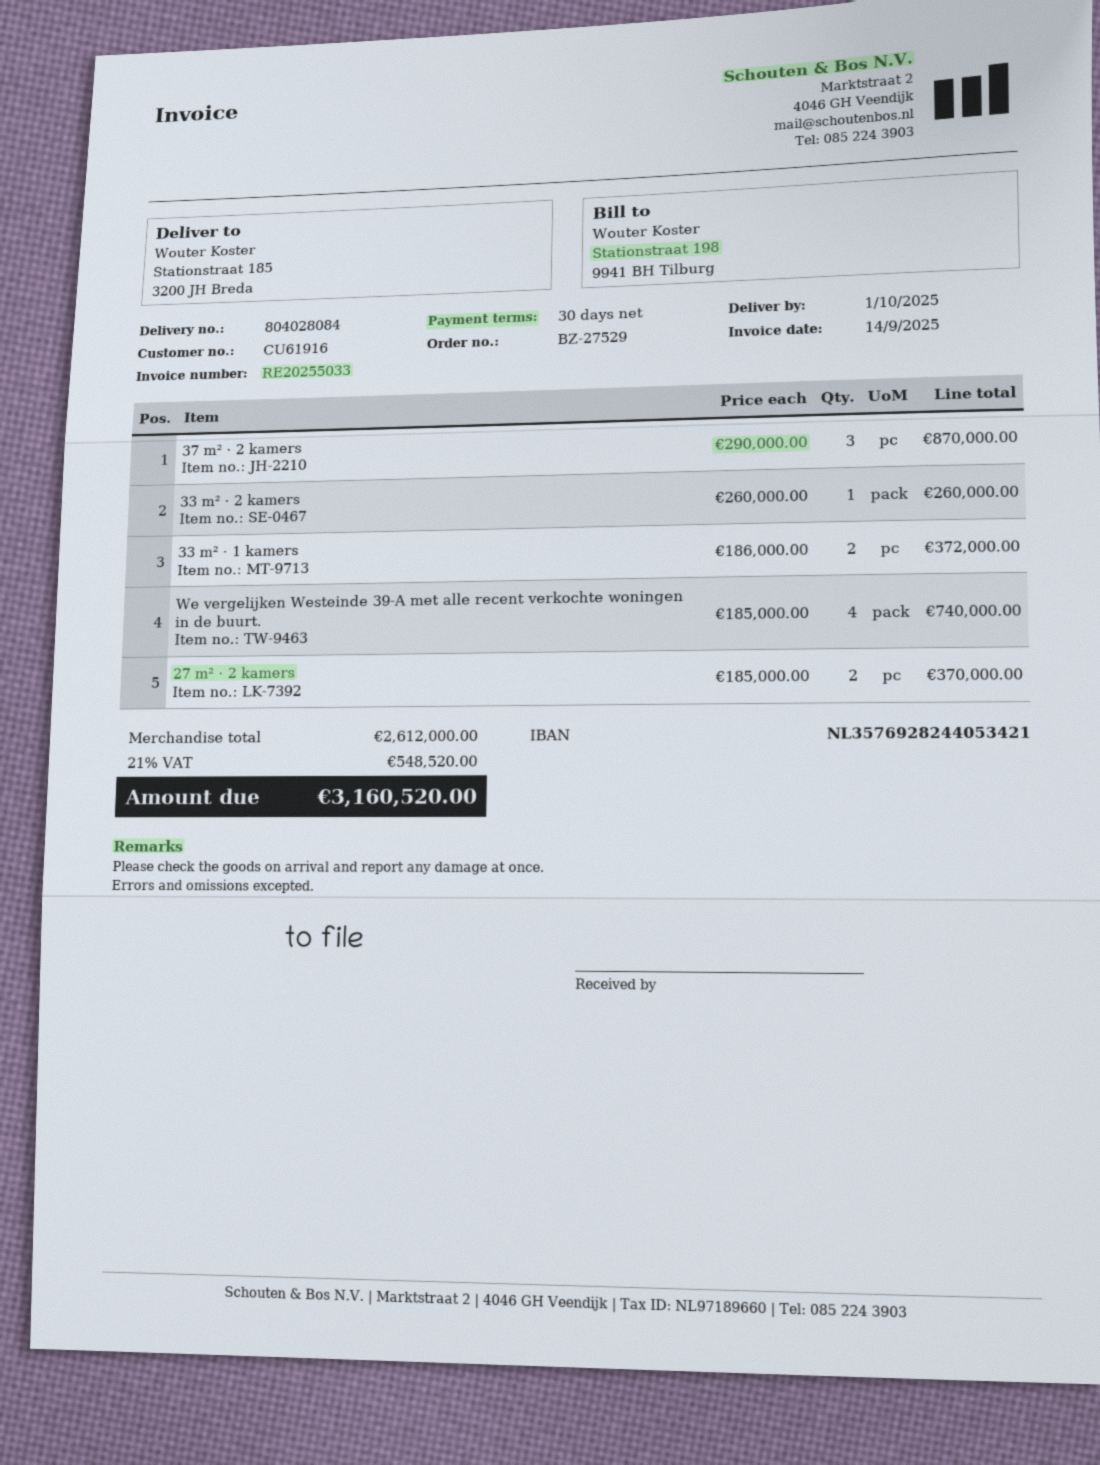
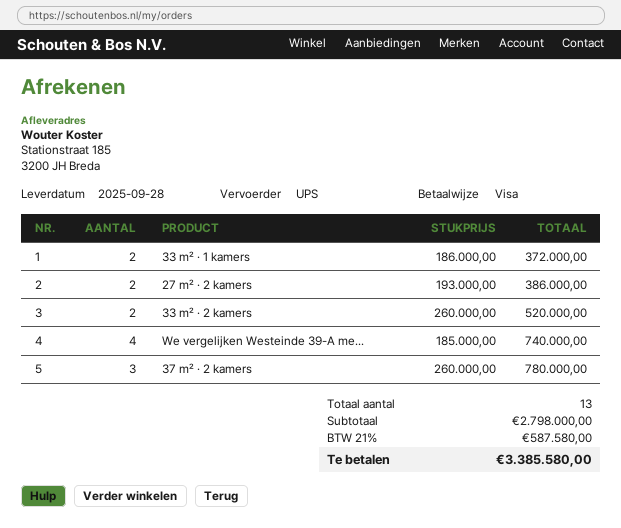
delivery date: 2025-10-01 -> 2025-09-28
37 m² · 2 kamers: 3 x 290000.00 = 870000.00 -> 3 x 260000.00 = 780000.00
33 m² · 2 kamers: 1 x 260000.00 = 260000.00 -> 2 x 260000.00 = 520000.00
27 m² · 2 kamers: 2 x 185000.00 = 370000.00 -> 2 x 193000.00 = 386000.00
subtotal: 2612000.00 -> 2798000.00
tax: 21% = 548520.00 -> 21% = 587580.00
total: 3160520.00 -> 3385580.00

